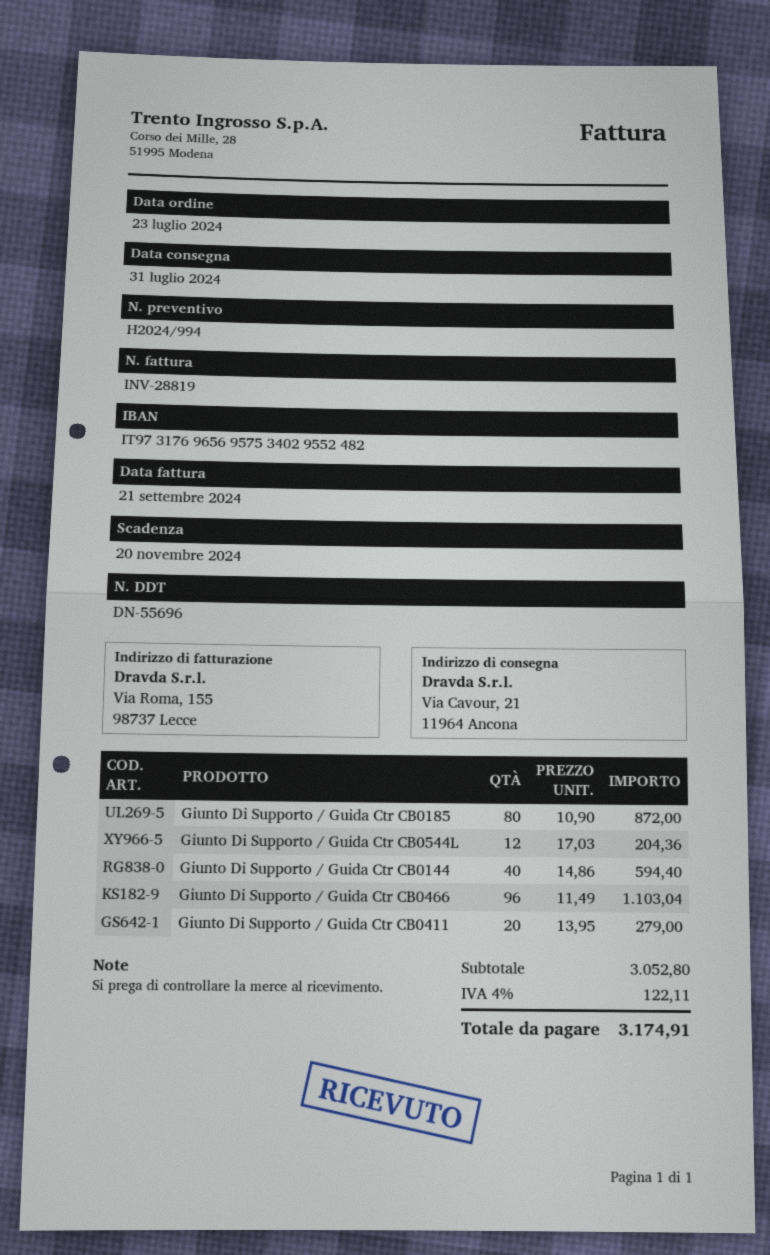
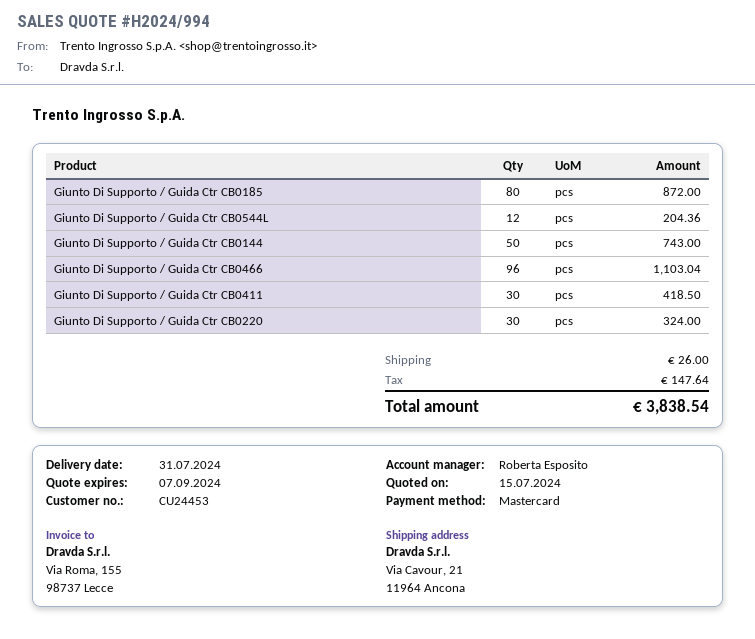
Giunto Di Supporto / Guida Ctr CB0144: 40 for 594.40 -> 50 for 743.00
Giunto Di Supporto / Guida Ctr CB0411: 20 for 279.00 -> 30 for 418.50
Giunto Di Supporto / Guida Ctr CB0220: none -> 30 for 324.00
shipping: none -> 26.00
tax: 122.11 -> 147.64
total: 3174.91 -> 3838.54

